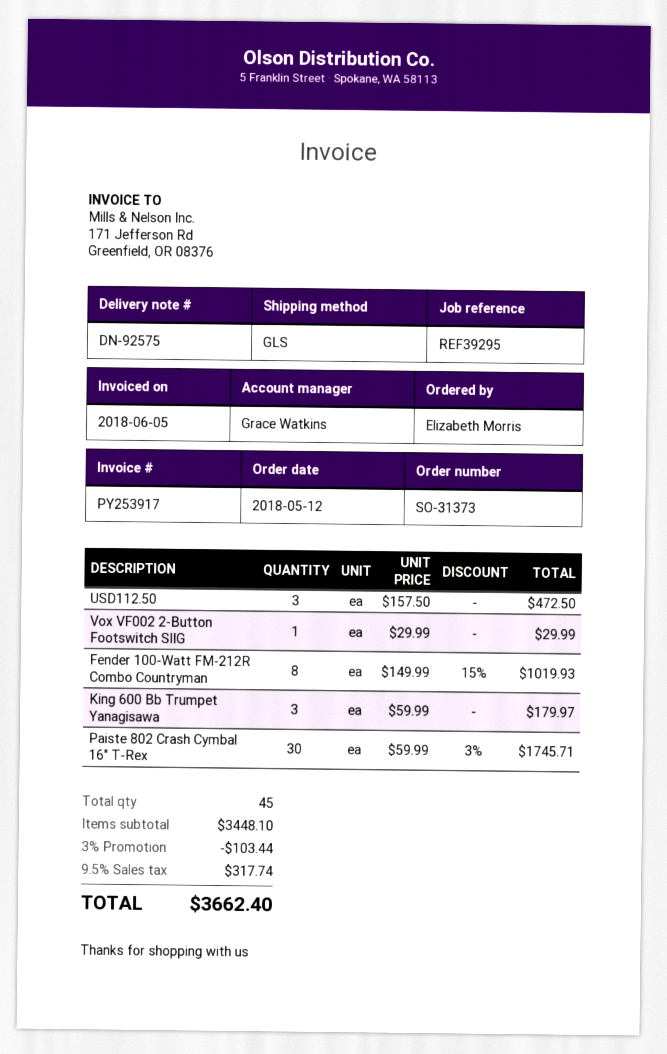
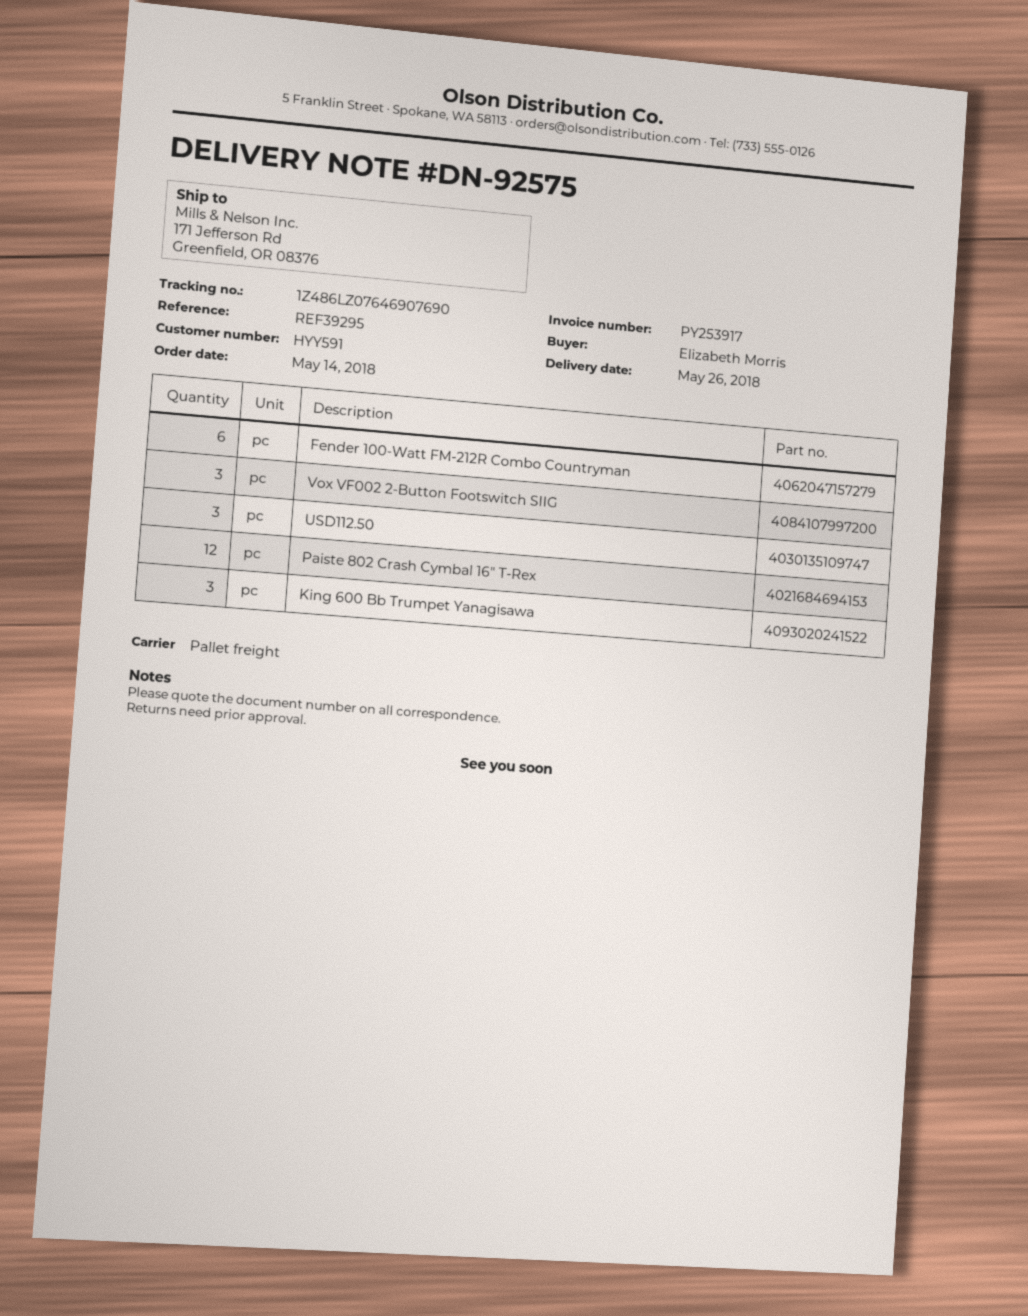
order date: 2018-05-12 -> 2018-05-14
shipping method: GLS -> pallet freight
Vox VF002 2-Button Footswitch SIIG: 1 -> 3
Fender 100-Watt FM-212R Combo Countryman: 8 -> 6
Paiste 802 Crash Cymbal 16" T-Rex: 30 -> 12

